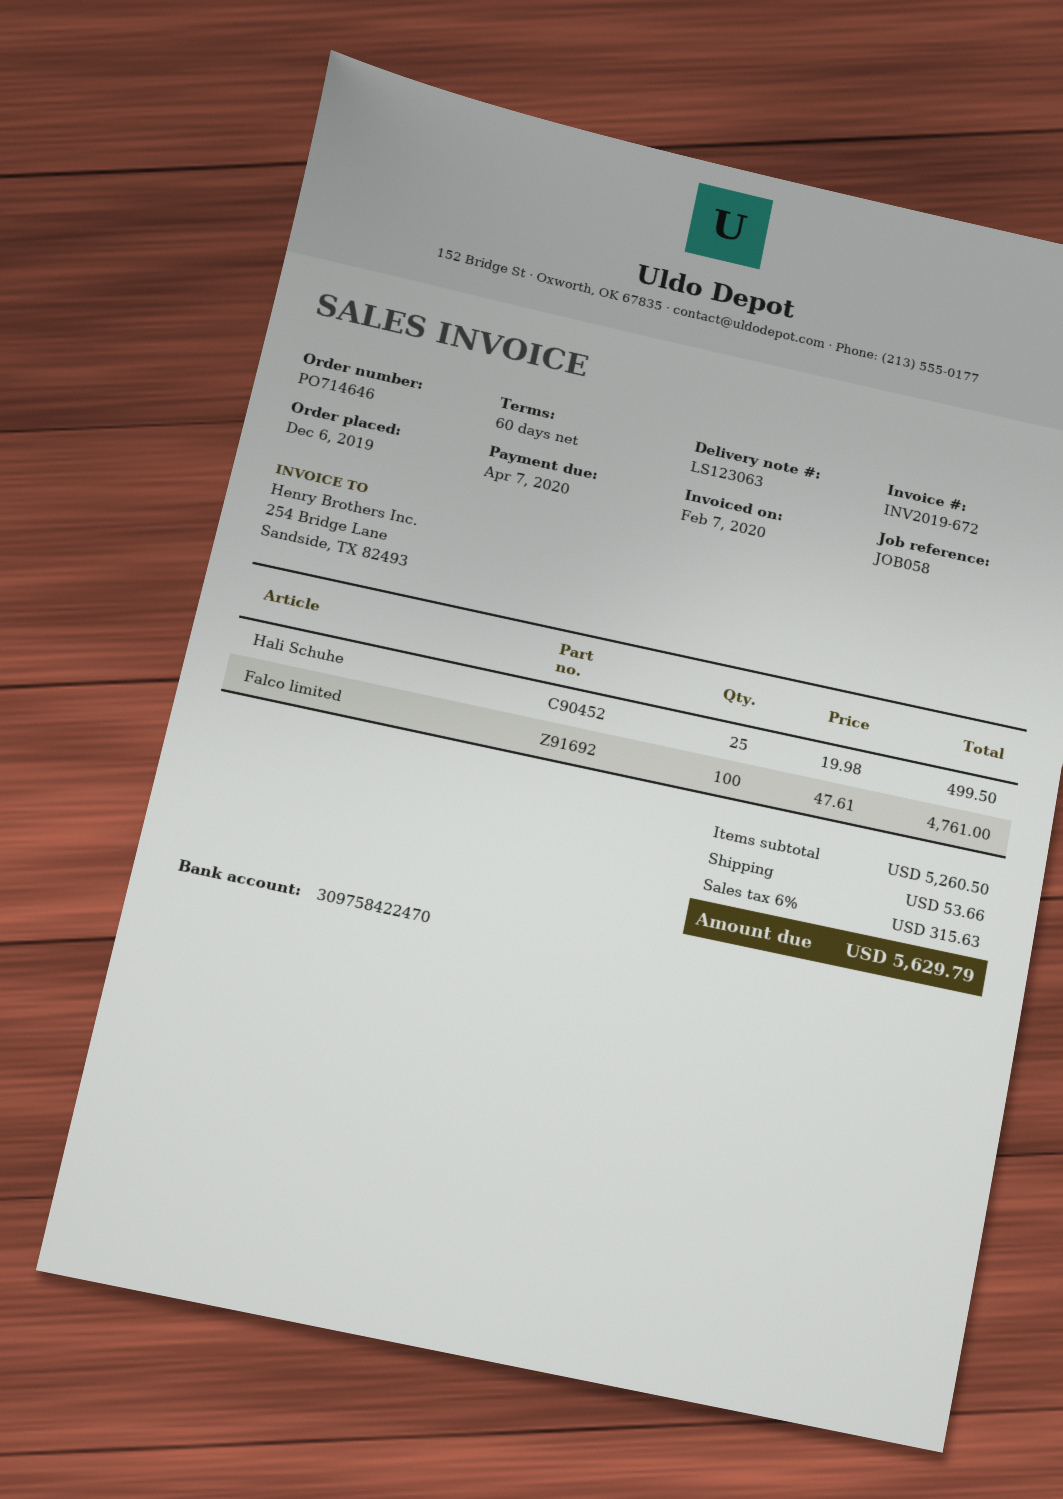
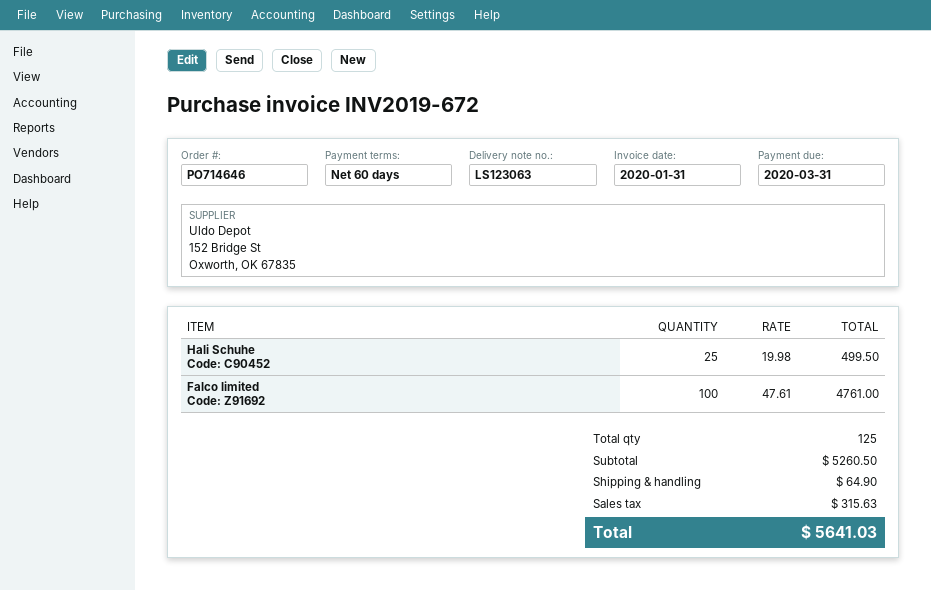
invoice date: 2020-02-07 -> 2020-01-31
due date: 2020-04-07 -> 2020-03-31
shipping: 53.66 -> 64.90
total: 5629.79 -> 5641.03

